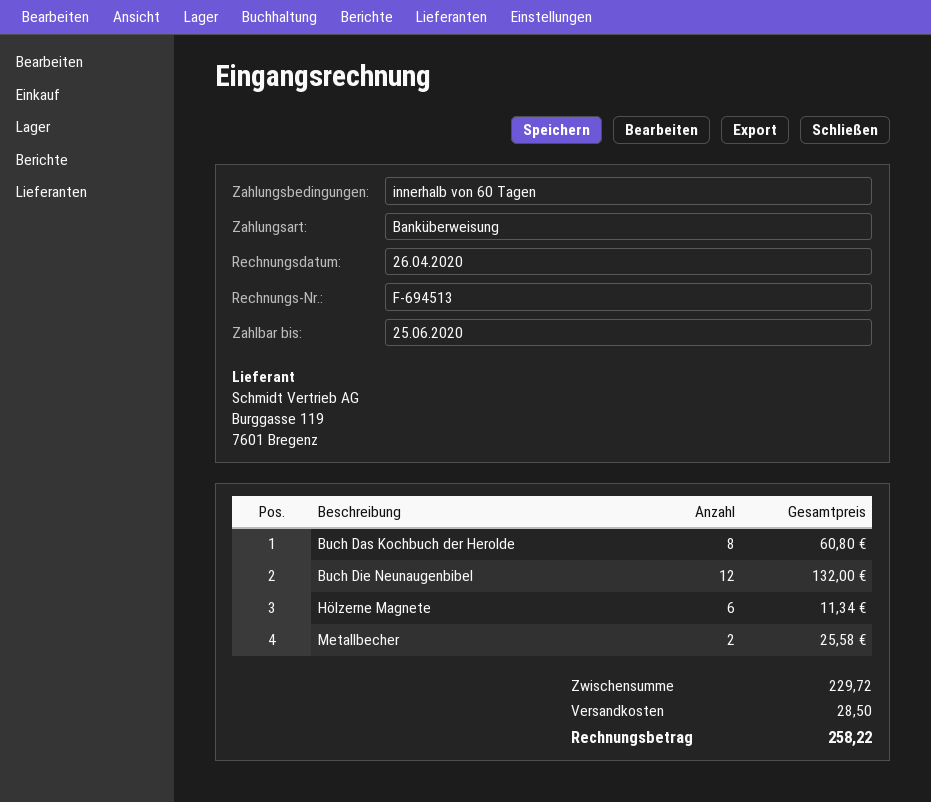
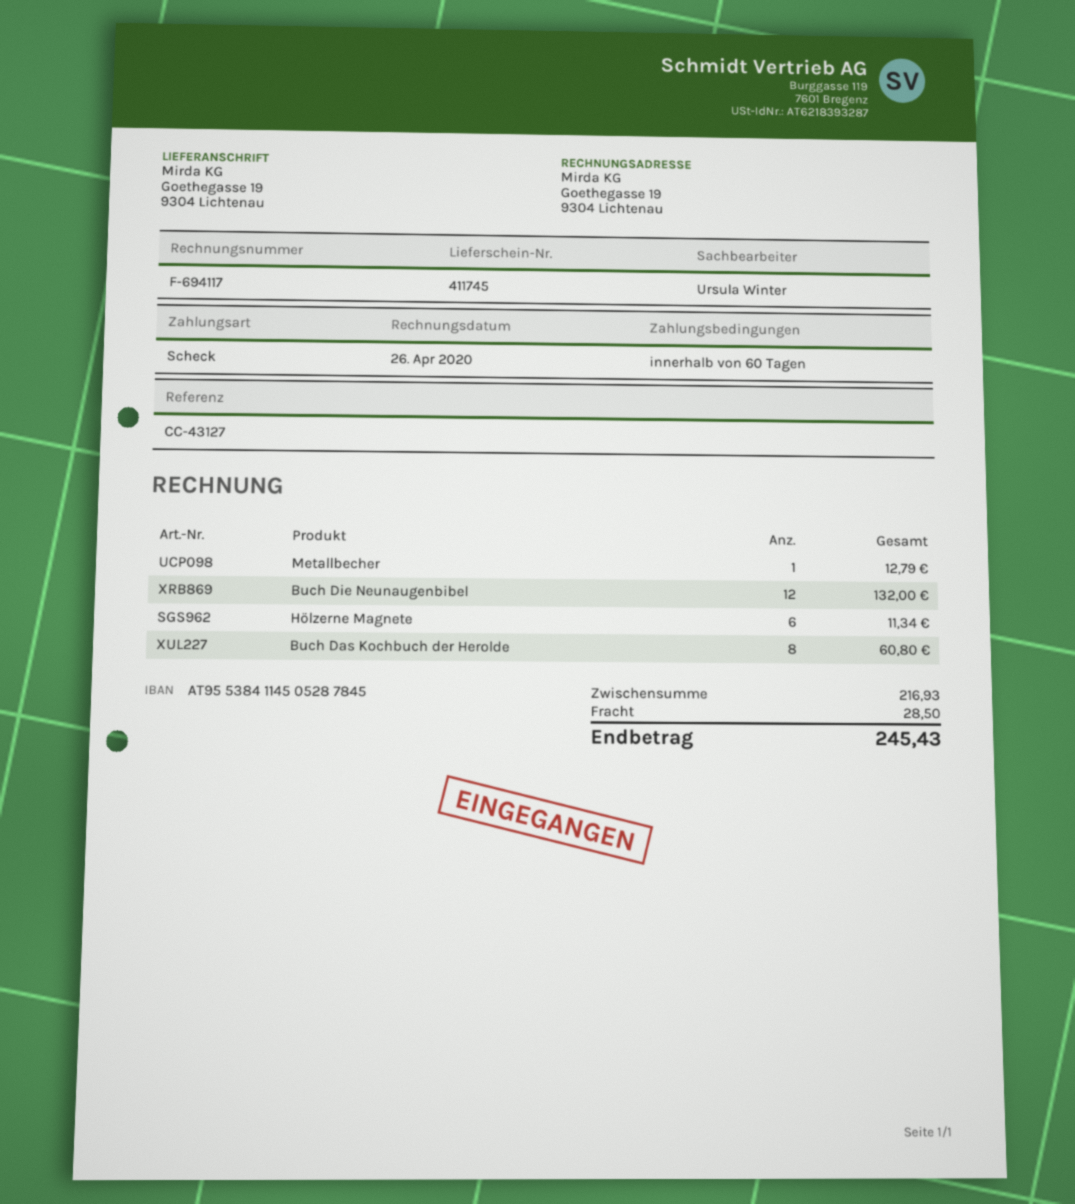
invoice number: F-694513 -> F-694117
payment method: bank transfer -> cheque
Metallbecher: 2 for 25.58 -> 1 for 12.79
subtotal: 229.72 -> 216.93
total: 258.22 -> 245.43

